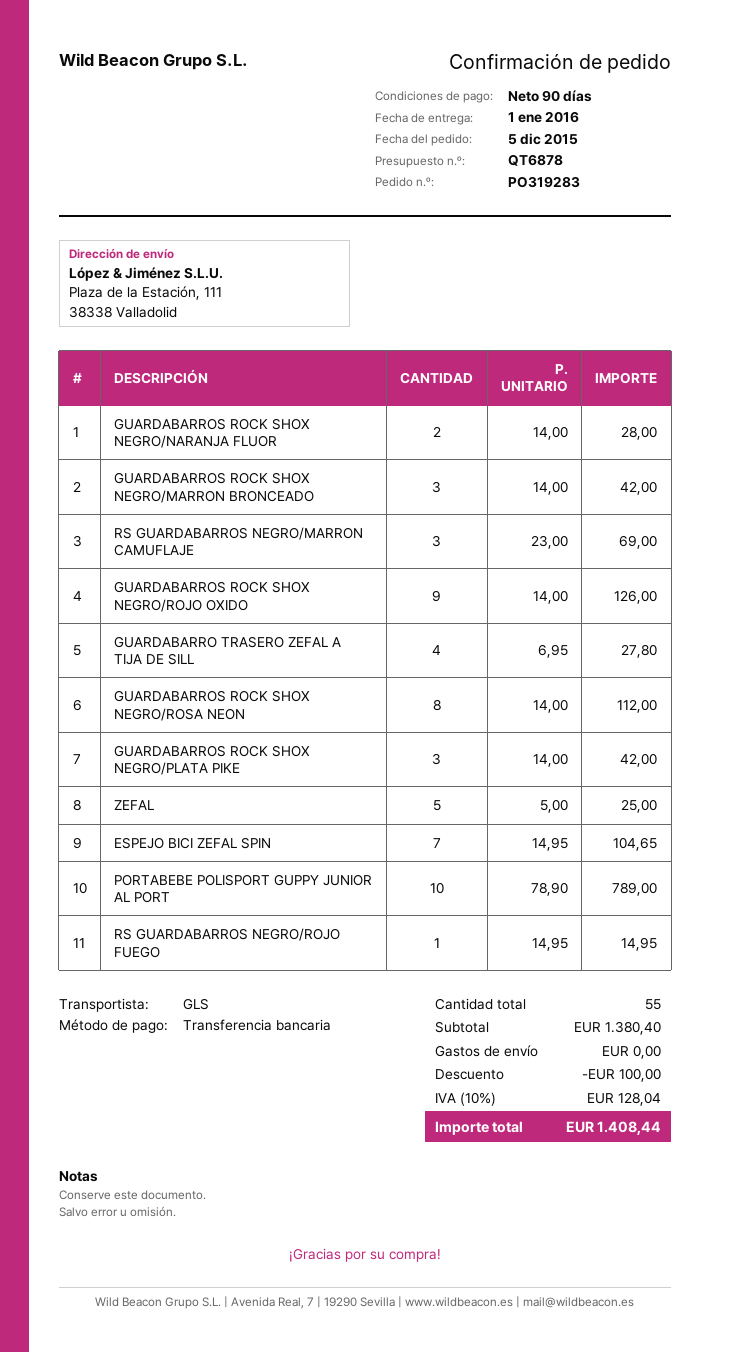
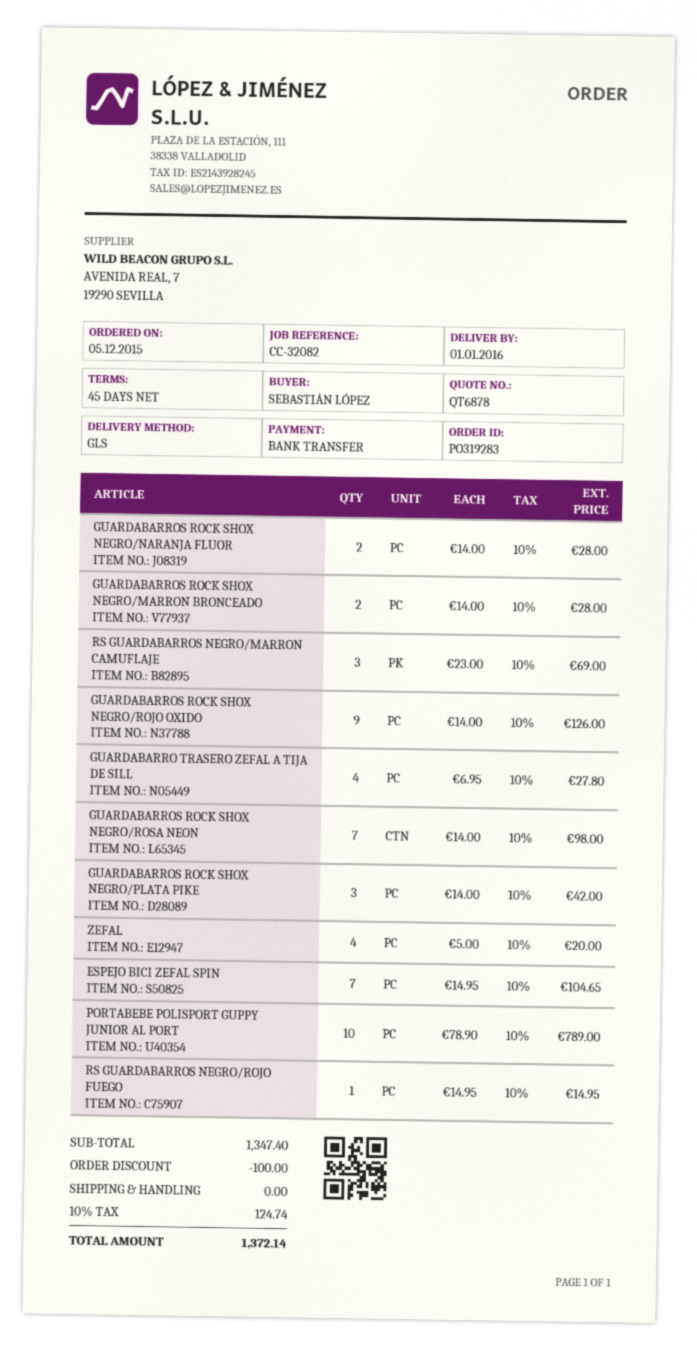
payment terms: 90 days -> 45 days
GUARDABARROS ROCK SHOX NEGRO/MARRON BRONCEADO: 3 x 14.00 = 42.00 -> 2 x 14.00 = 28.00
GUARDABARROS ROCK SHOX NEGRO/ROSA NEON: 8 x 14.00 = 112.00 -> 7 x 14.00 = 98.00
ZEFAL: 5 x 5.00 = 25.00 -> 4 x 5.00 = 20.00
subtotal: 1380.40 -> 1347.40
tax: 10% = 128.04 -> 10% = 124.74
total: 1408.44 -> 1372.14

